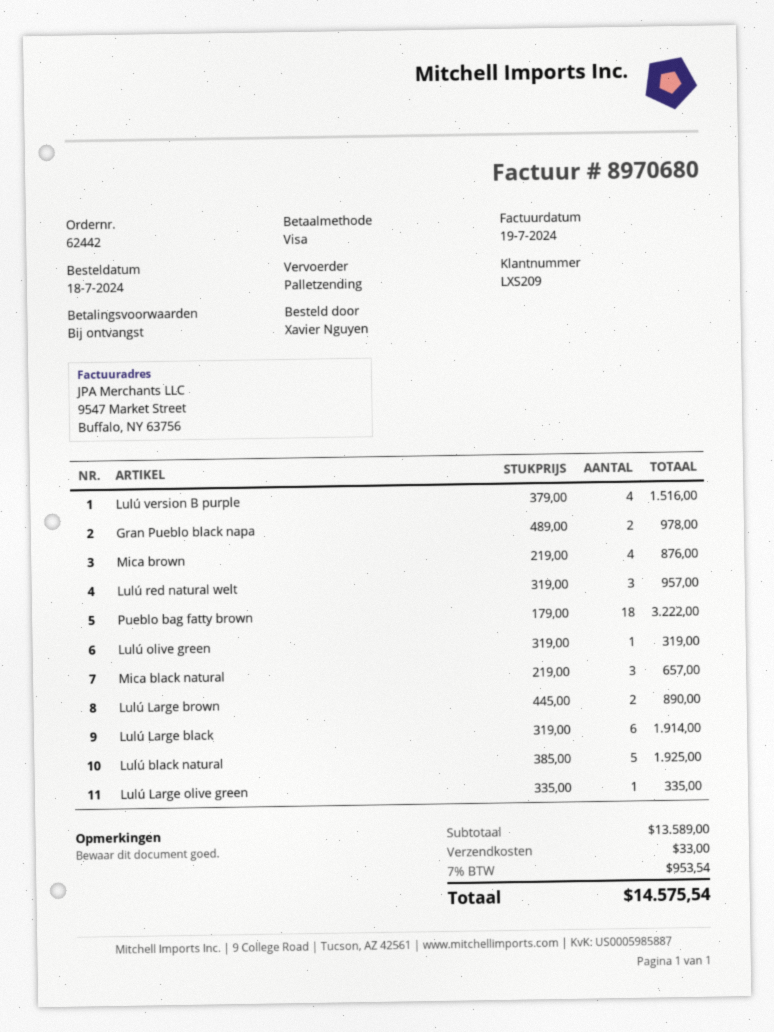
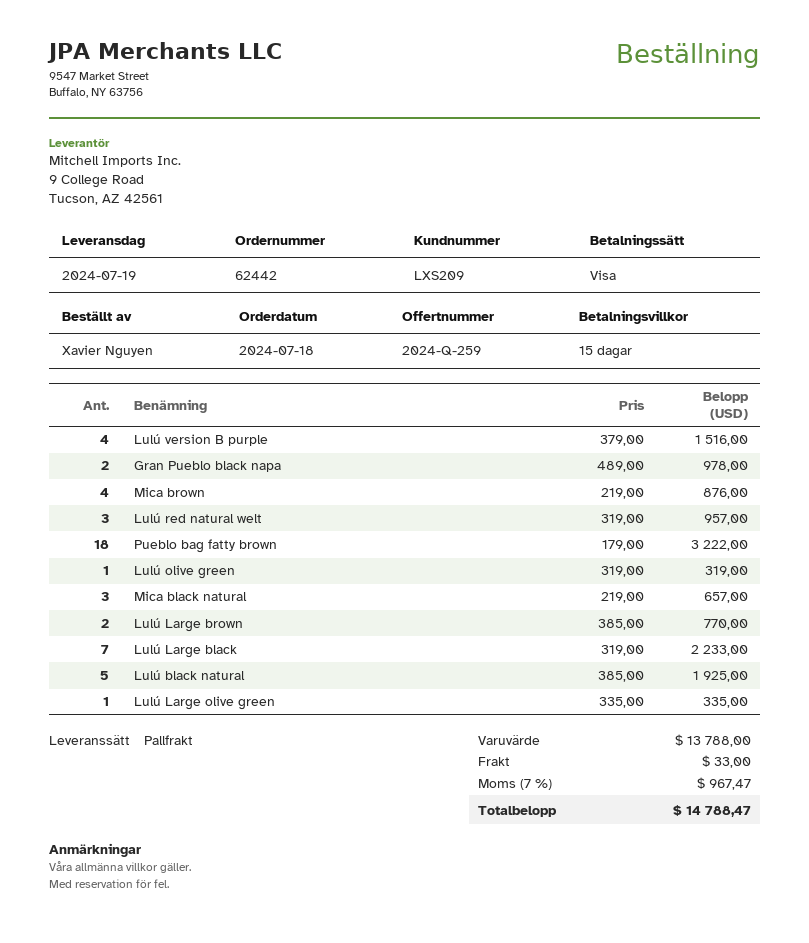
payment terms: on receipt -> 15 days
Lulú Large brown: 2 x 445.00 = 890.00 -> 2 x 385.00 = 770.00
Lulú Large black: 6 x 319.00 = 1914.00 -> 7 x 319.00 = 2233.00
subtotal: 13589.00 -> 13788.00
tax: 7% = 953.54 -> 7% = 967.47
total: 14575.54 -> 14788.47

